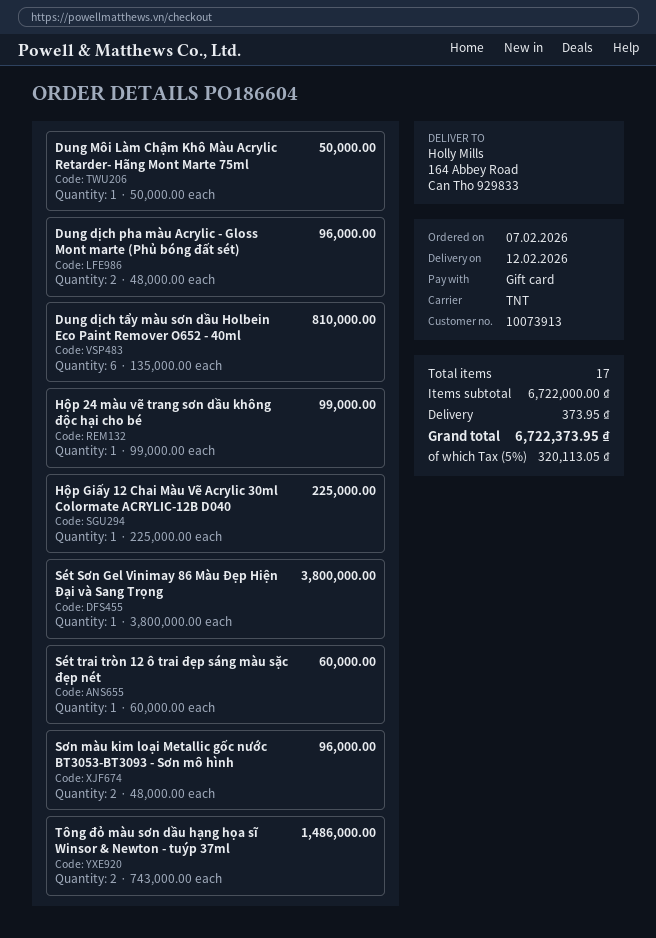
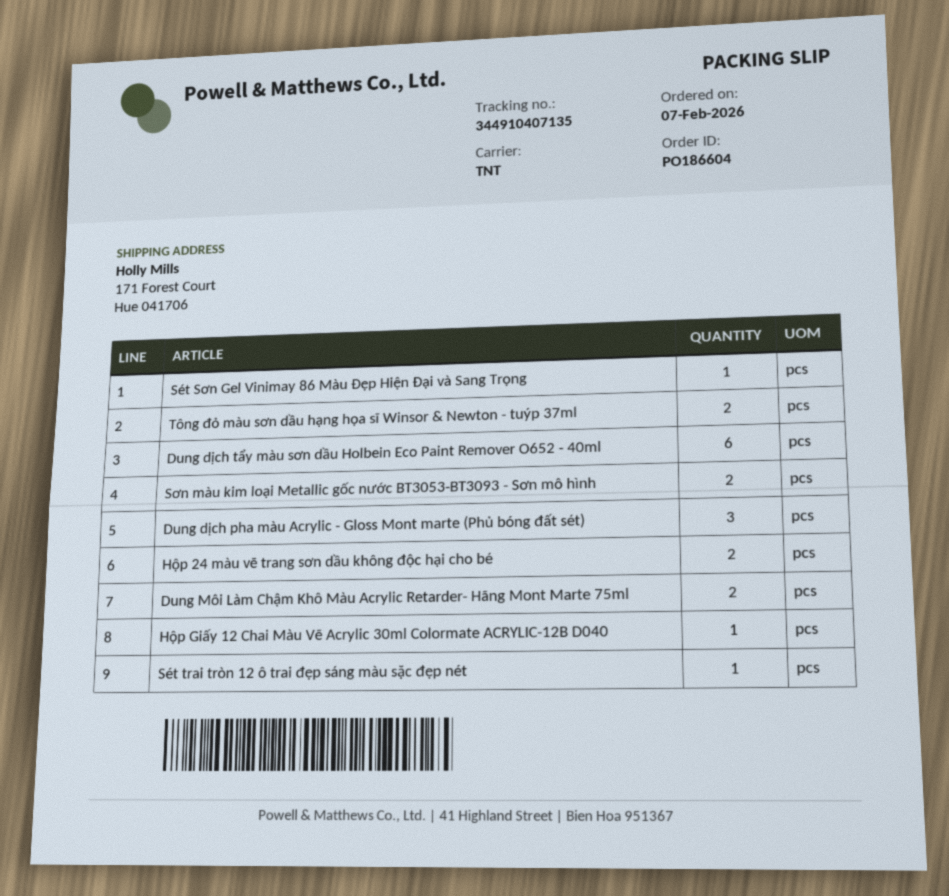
ship to: 164 Abbey Road, Can Tho 929833 -> 171 Forest Court, Hue 041706
Dung Môi Làm Chậm Khô Màu Acrylic Retarder- Hãng Mont Marte 75ml: 1 -> 2
Dung dịch pha màu Acrylic - Gloss Mont marte (Phủ bóng đất sét): 2 -> 3
Hộp 24 màu vẽ trang sơn dầu không độc hại cho bé: 1 -> 2

